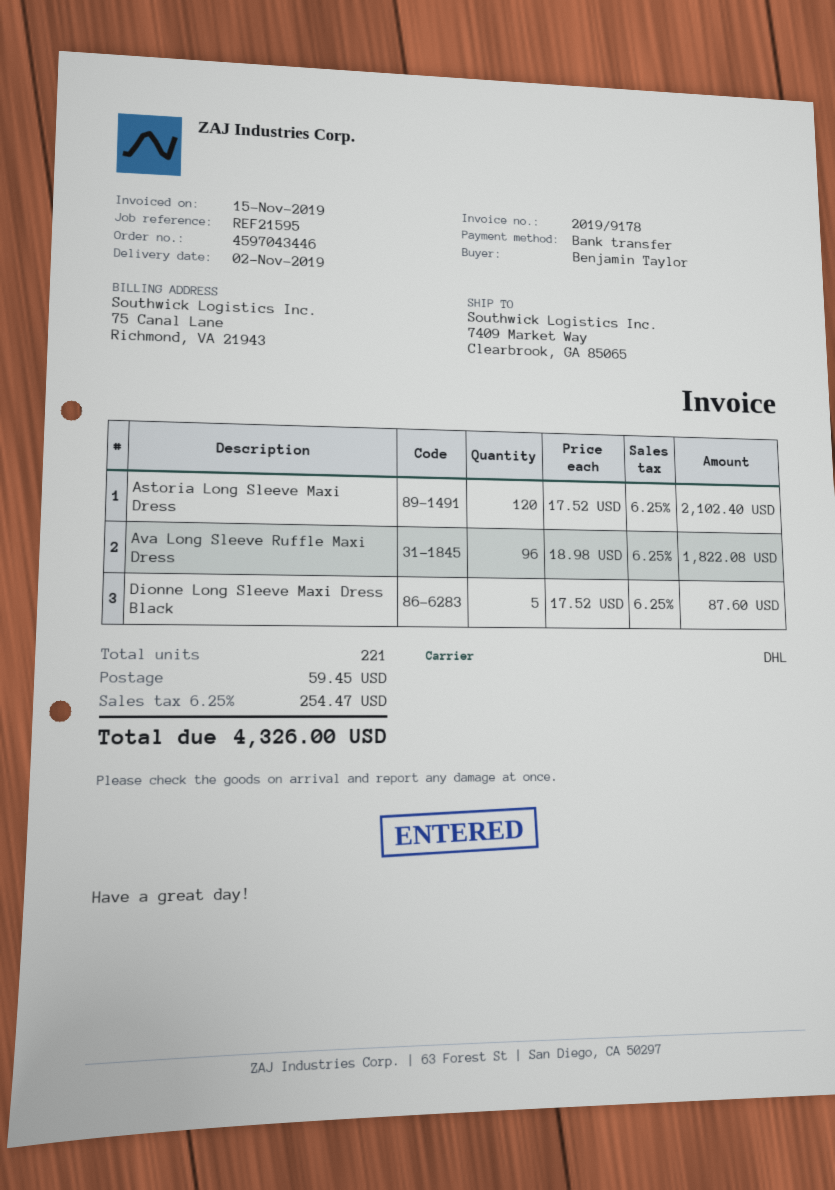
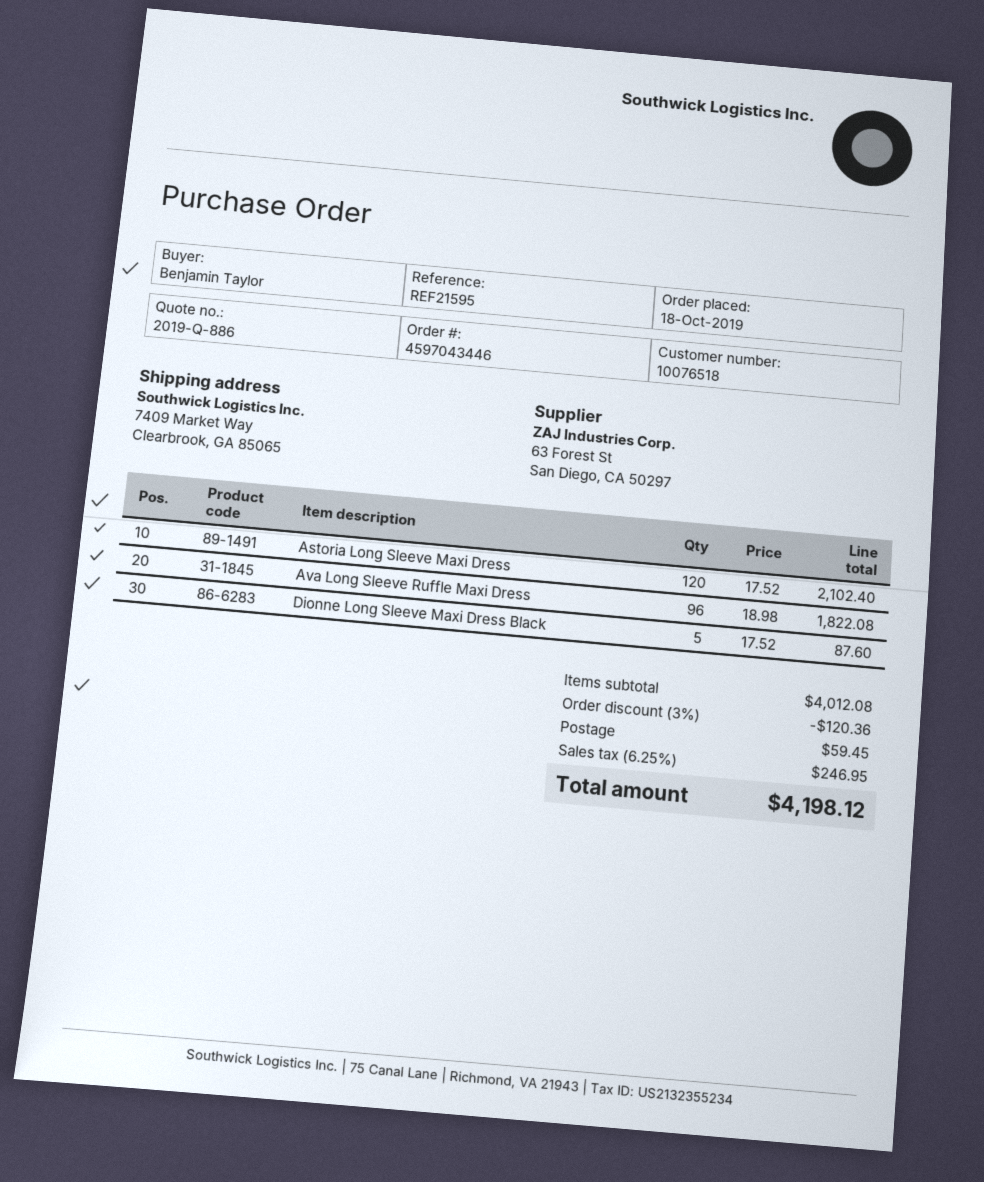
discount: none -> 3% = 120.36
tax: 6.25% = 254.47 -> 6.25% = 246.95
total: 4326.00 -> 4198.12

